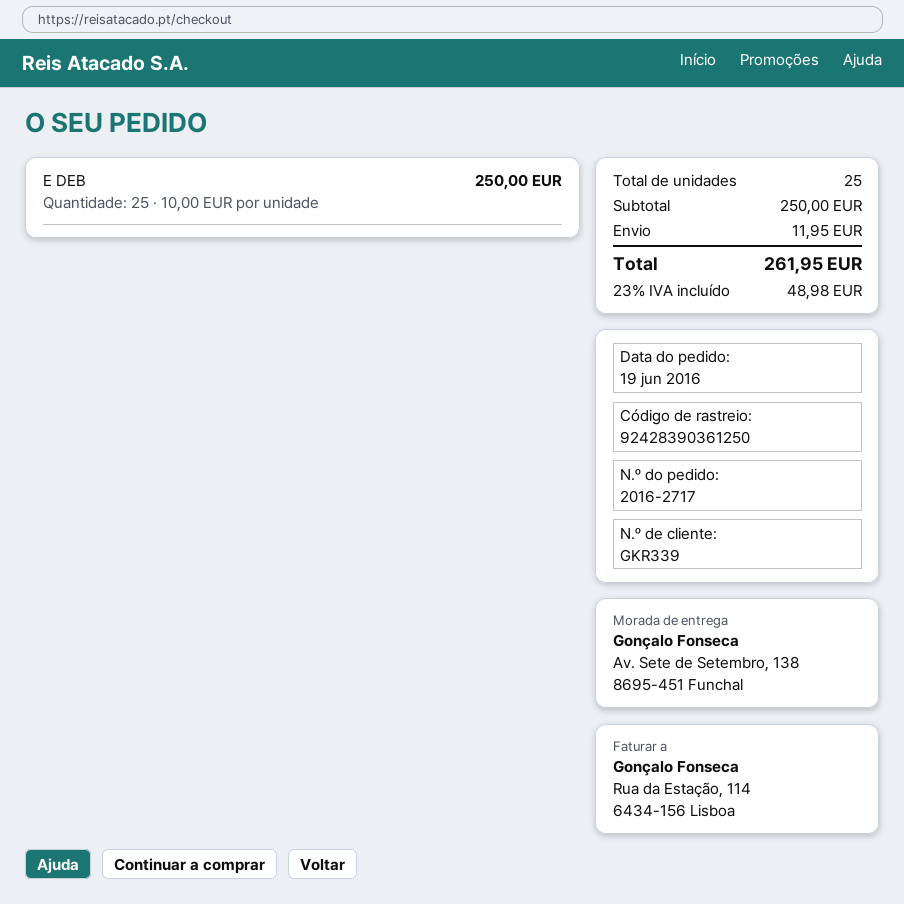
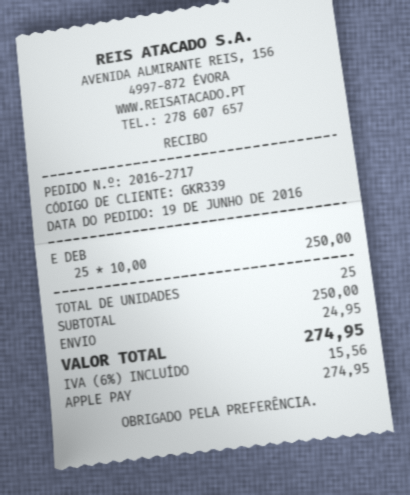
shipping: 11.95 -> 24.95
tax: 23% = 48.98 -> 6% = 15.56
total: 261.95 -> 274.95

